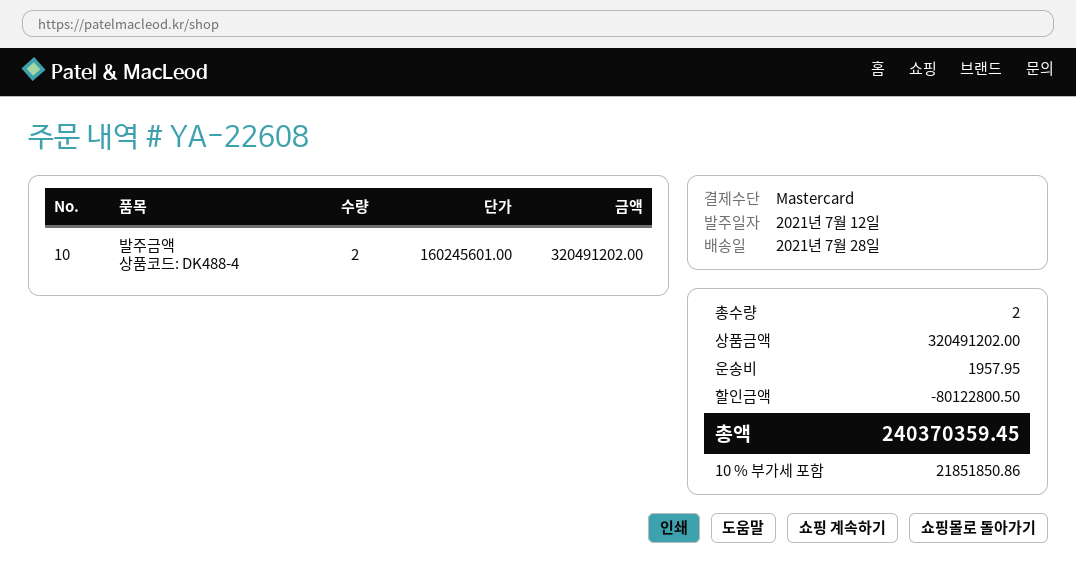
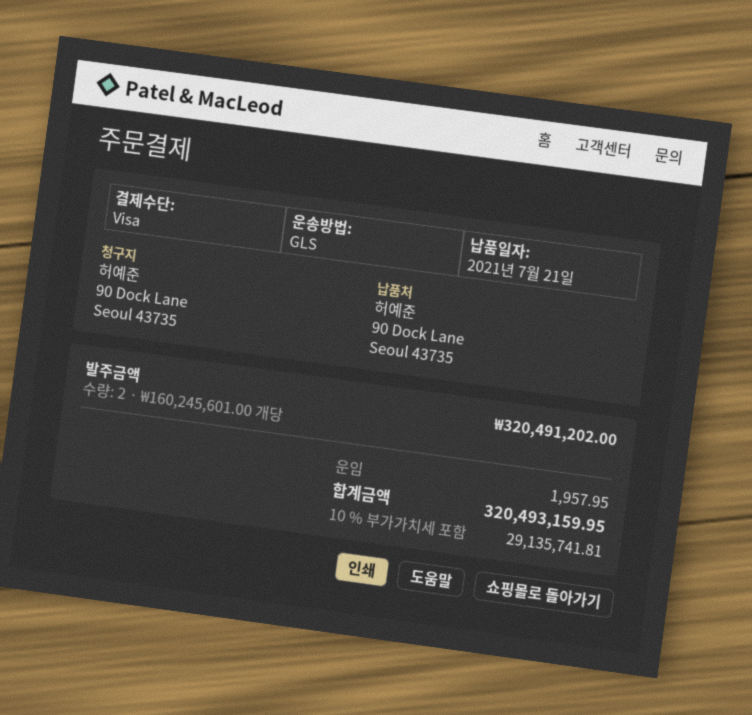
delivery date: 2021-07-28 -> 2021-07-21
payment method: Mastercard -> Visa
discount: 80122800.50 -> none
tax: 10% = 21851850.86 -> 10% = 29135741.81
total: 240370359.45 -> 320493159.95

